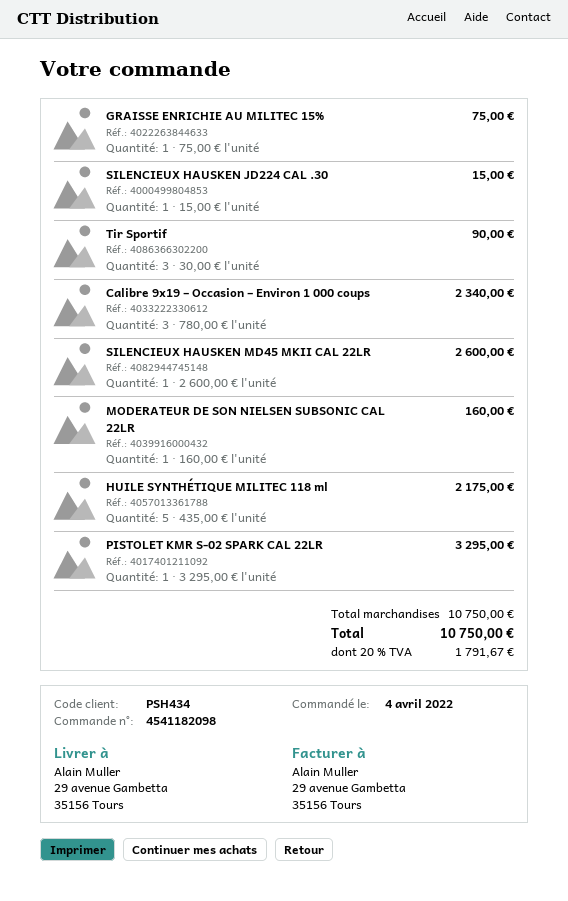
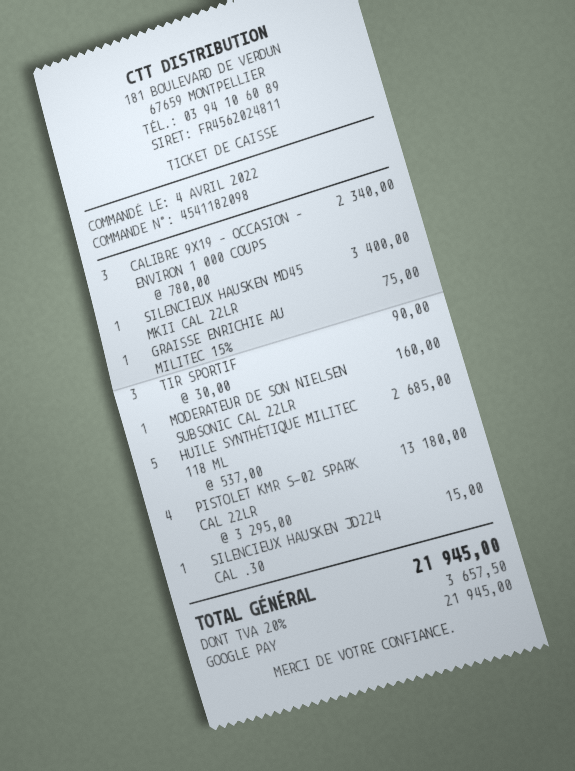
SILENCIEUX HAUSKEN MD45 MKII CAL 22LR: 1 x 2600.00 = 2600.00 -> 1 x 3400.00 = 3400.00
HUILE SYNTHÉTIQUE MILITEC 118 ml: 5 x 435.00 = 2175.00 -> 5 x 537.00 = 2685.00
PISTOLET KMR S-02 SPARK CAL 22LR: 1 x 3295.00 = 3295.00 -> 4 x 3295.00 = 13180.00
tax: 20% = 1791.67 -> 20% = 3657.50
total: 10750.00 -> 21945.00

